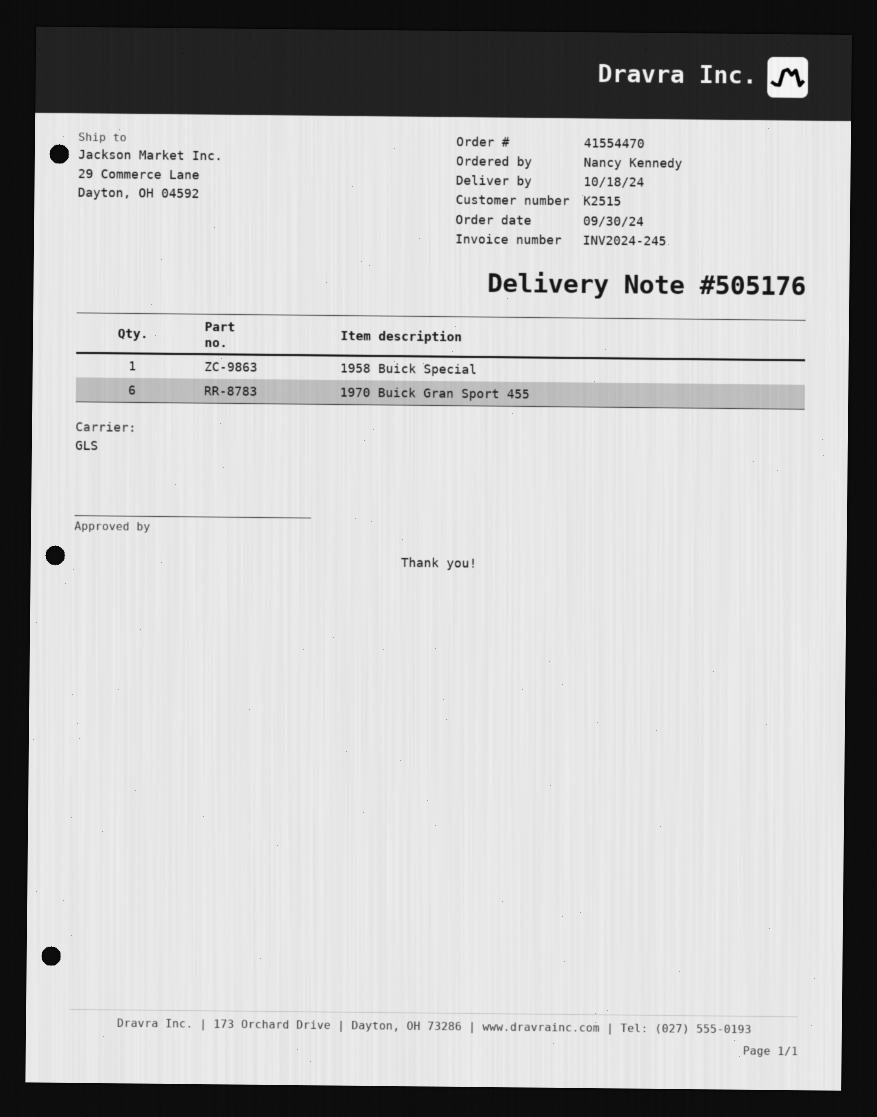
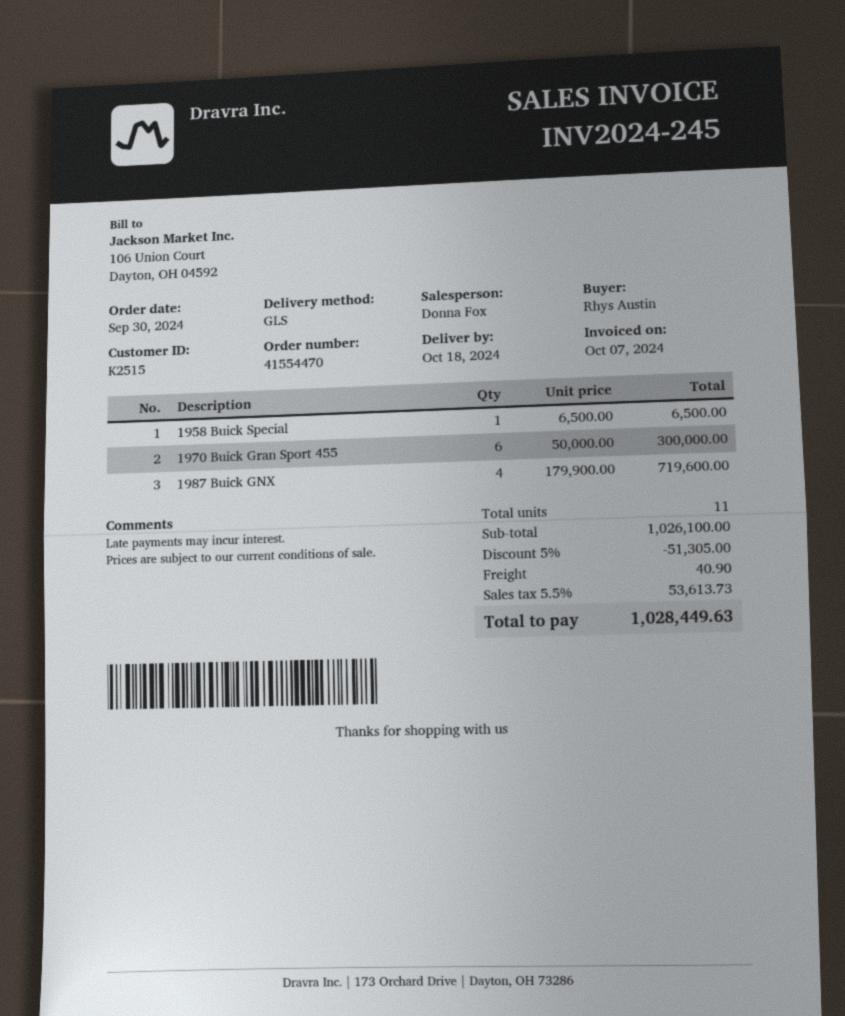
ordered by: Nancy Kennedy -> Rhys Austin
1987 Buick GNX: none -> 4

